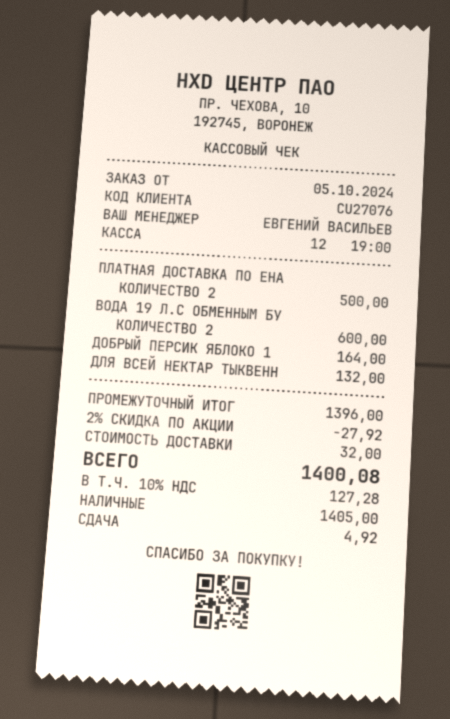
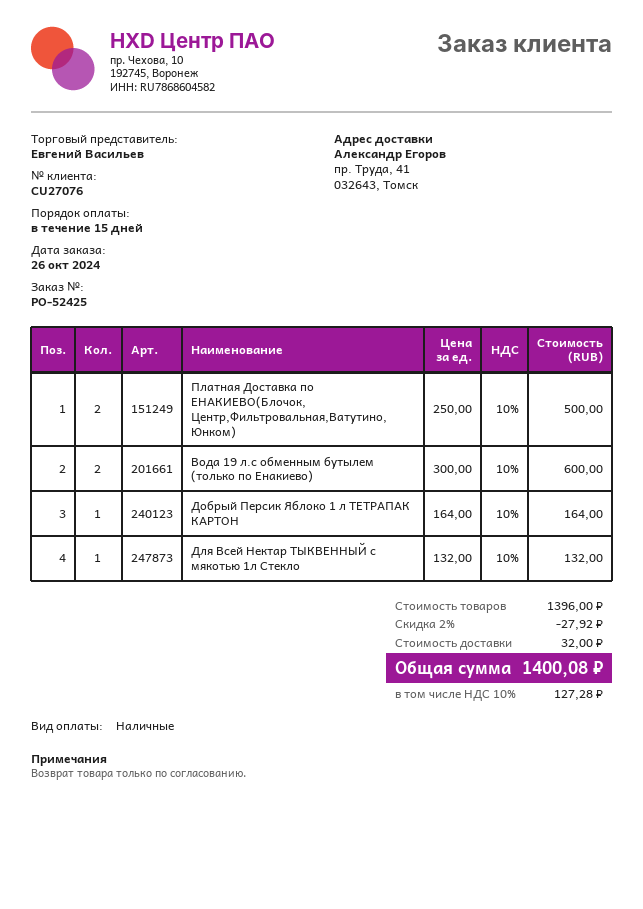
order date: 2024-10-05 -> 2024-10-26

